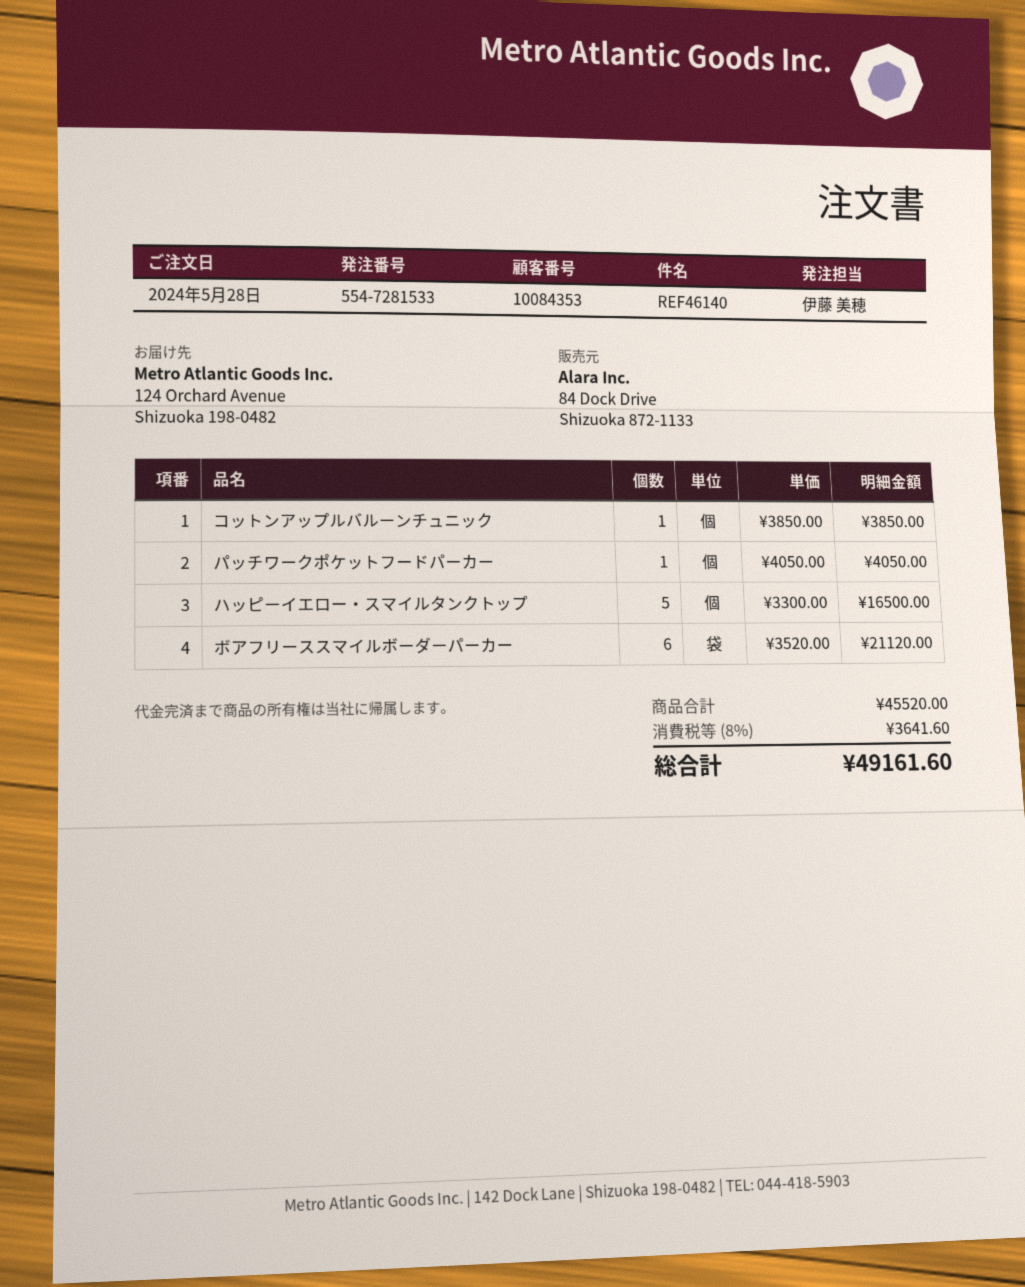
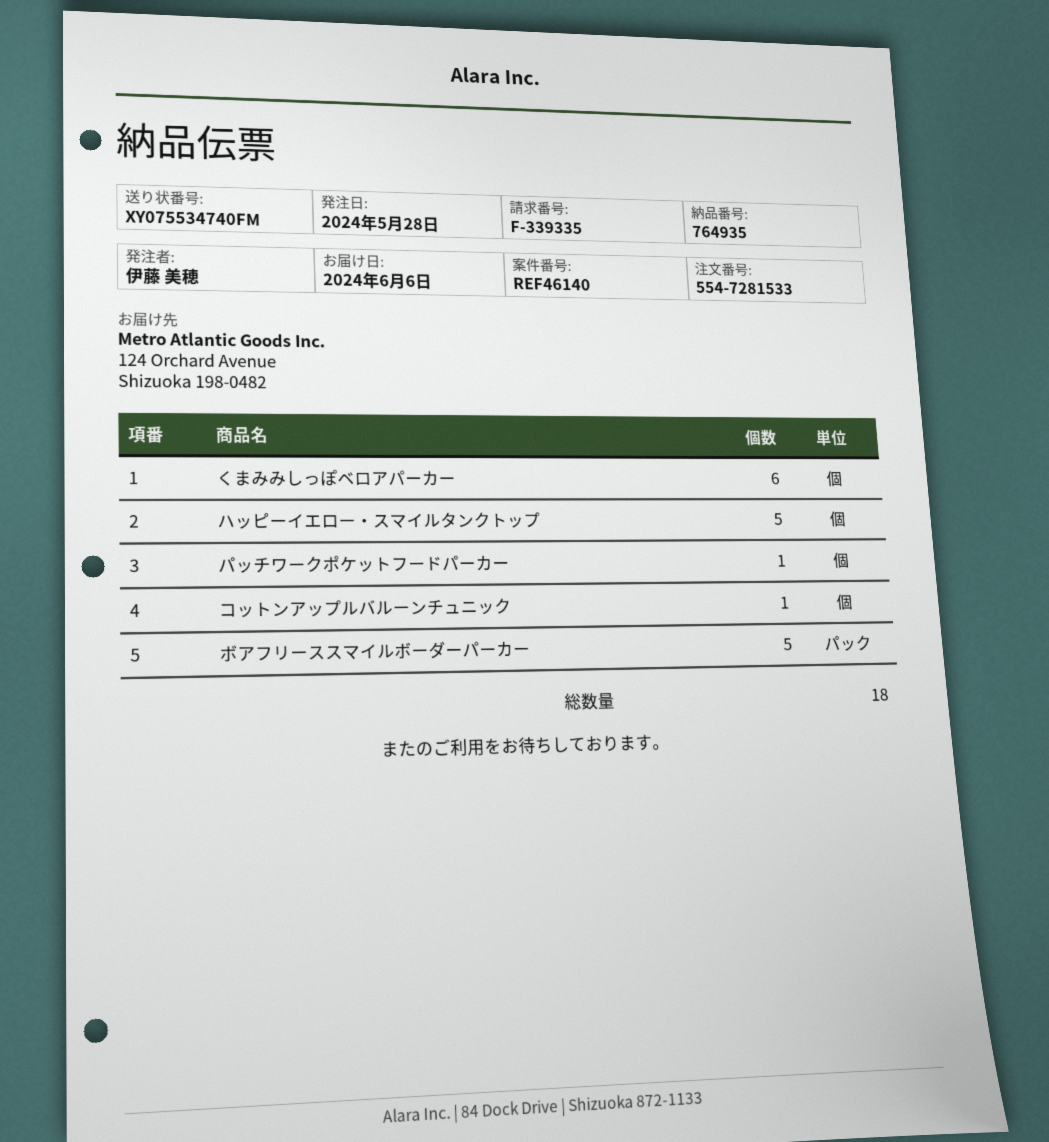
ボアフリーススマイルボーダーパーカー: 6 -> 5
くまみみしっぽベロアパーカー: none -> 6

